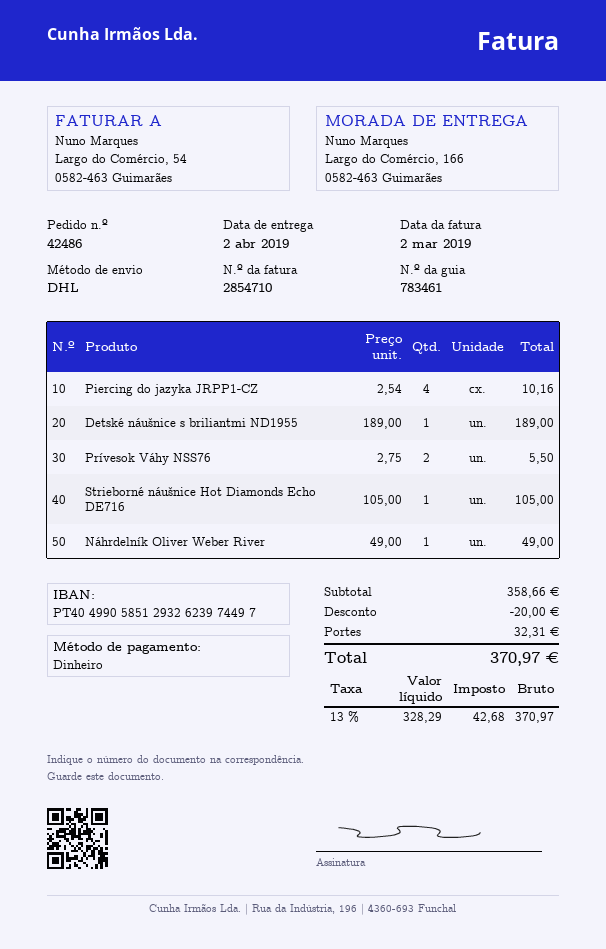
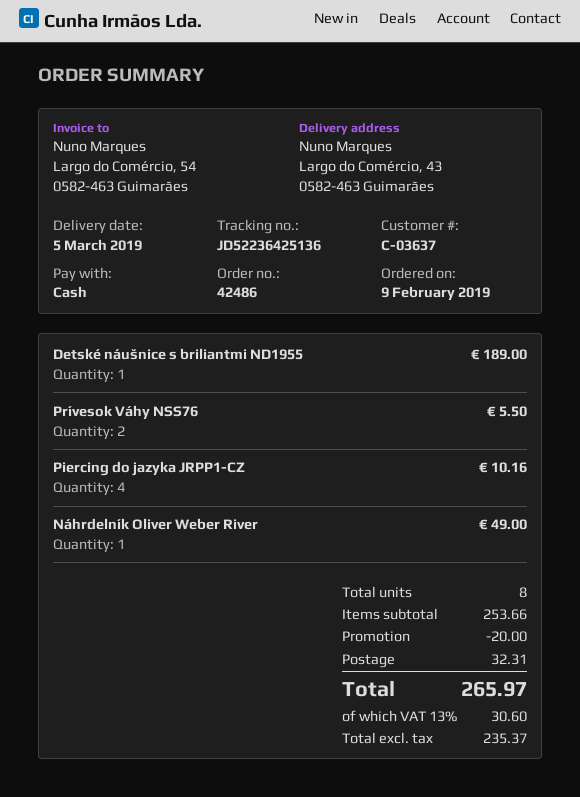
delivery date: 2019-04-02 -> 2019-03-05
ship to: Largo do Comércio, 166, 0582-463 Guimarães -> Largo do Comércio, 43, 0582-463 Guimarães
Strieborné náušnice Hot Diamonds Echo DE716: 1 for 105.00 -> none
subtotal: 358.66 -> 253.66
net: 328.29 -> 235.37
tax: 13% = 42.68 -> 13% = 30.60
total: 370.97 -> 265.97

